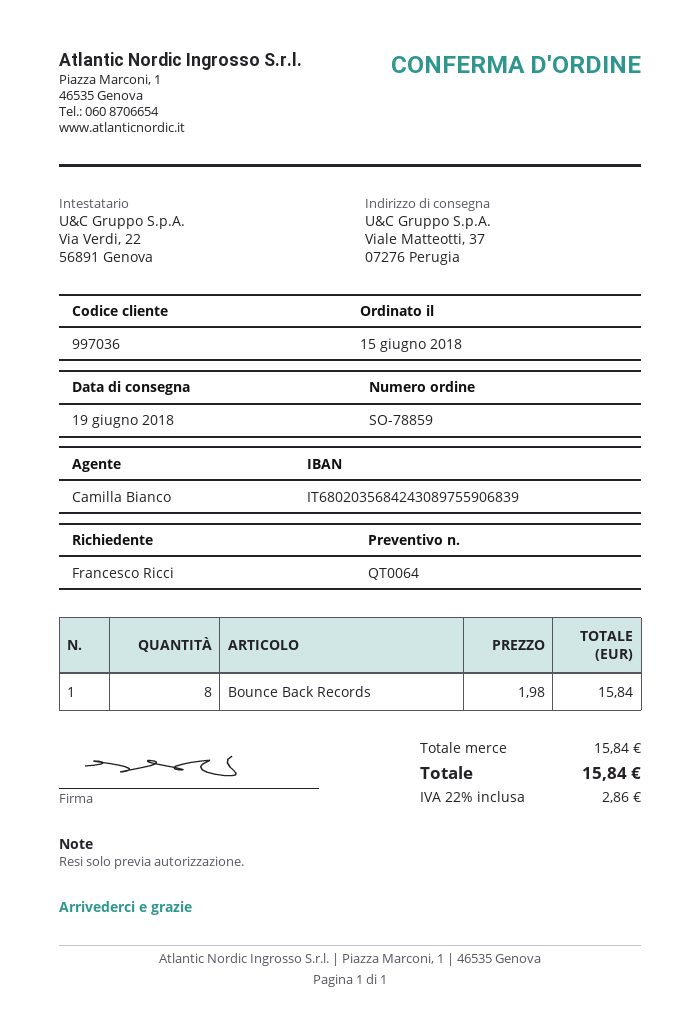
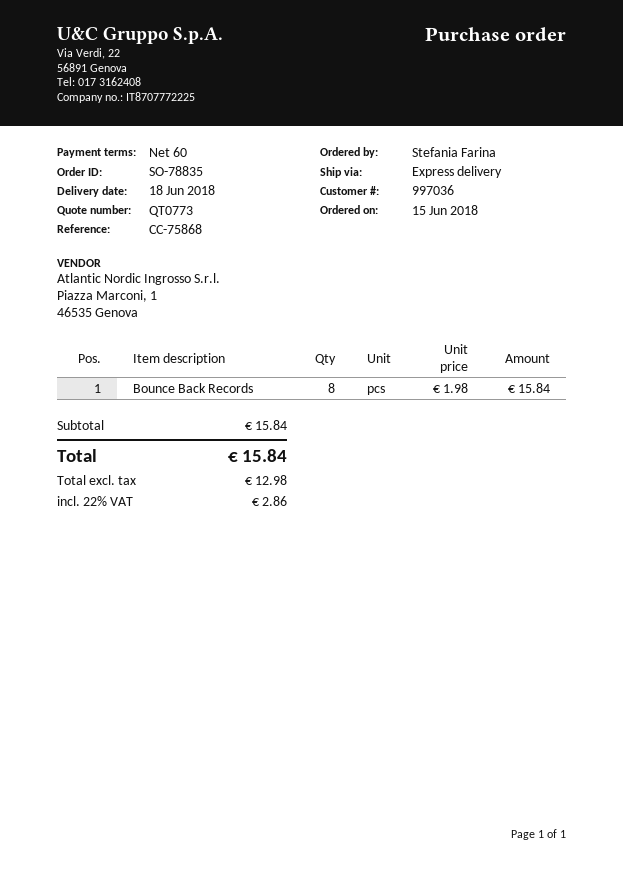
quote number: QT0064 -> QT0773
order number: SO-78859 -> SO-78835
delivery date: 2018-06-19 -> 2018-06-18
ordered by: Francesco Ricci -> Stefania Farina

